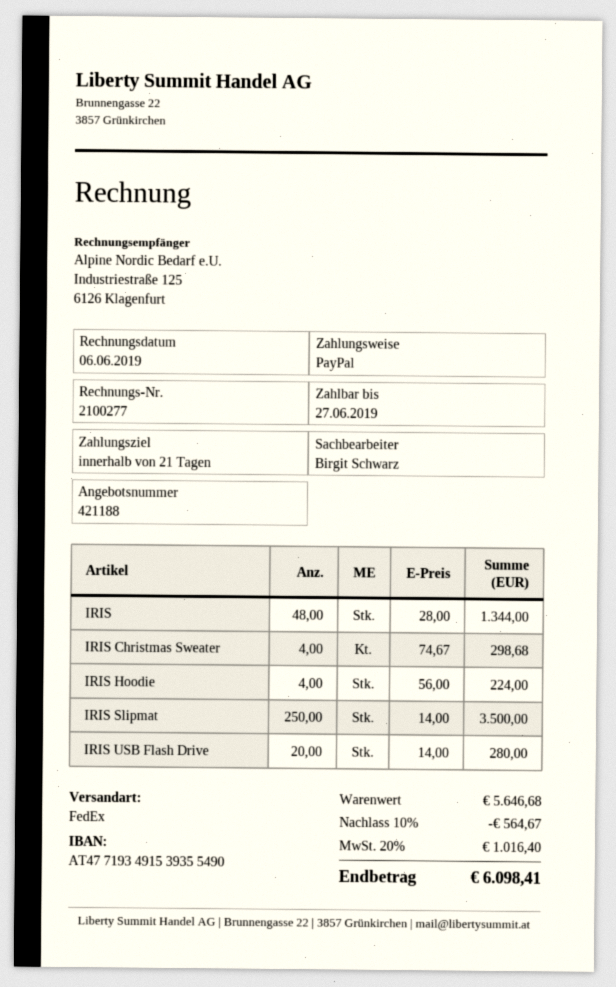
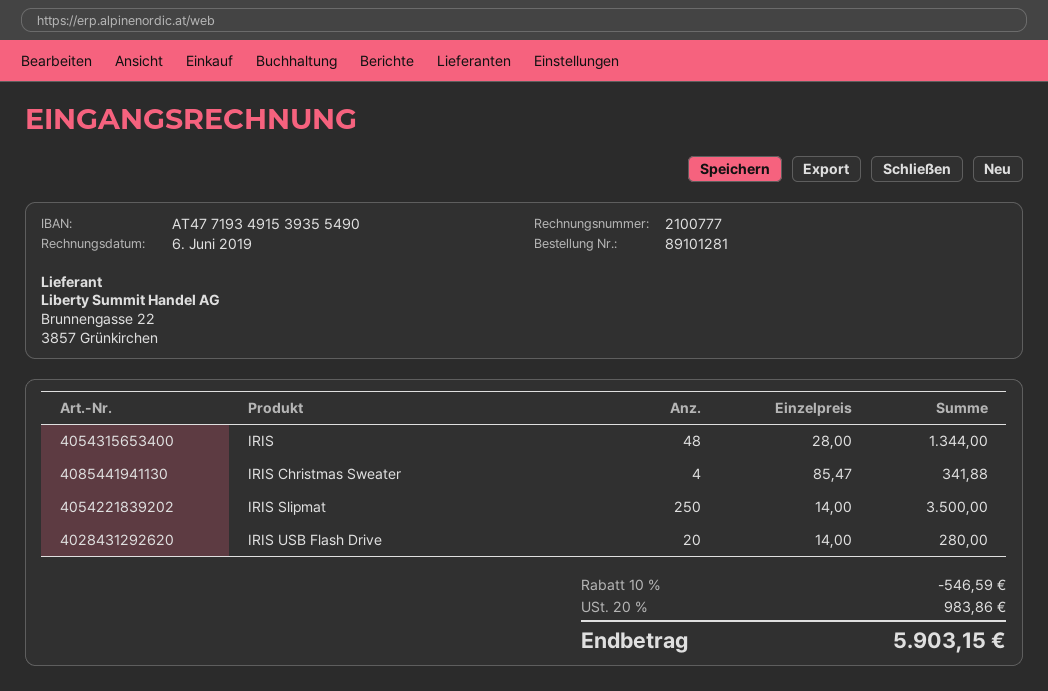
invoice number: 2100277 -> 2100777
IRIS Christmas Sweater: 4 x 74.67 = 298.68 -> 4 x 85.47 = 341.88
IRIS Hoodie: 4 x 56.00 = 224.00 -> none
discount: 10% = 564.67 -> 10% = 546.59
tax: 20% = 1016.40 -> 20% = 983.86
total: 6098.41 -> 5903.15

